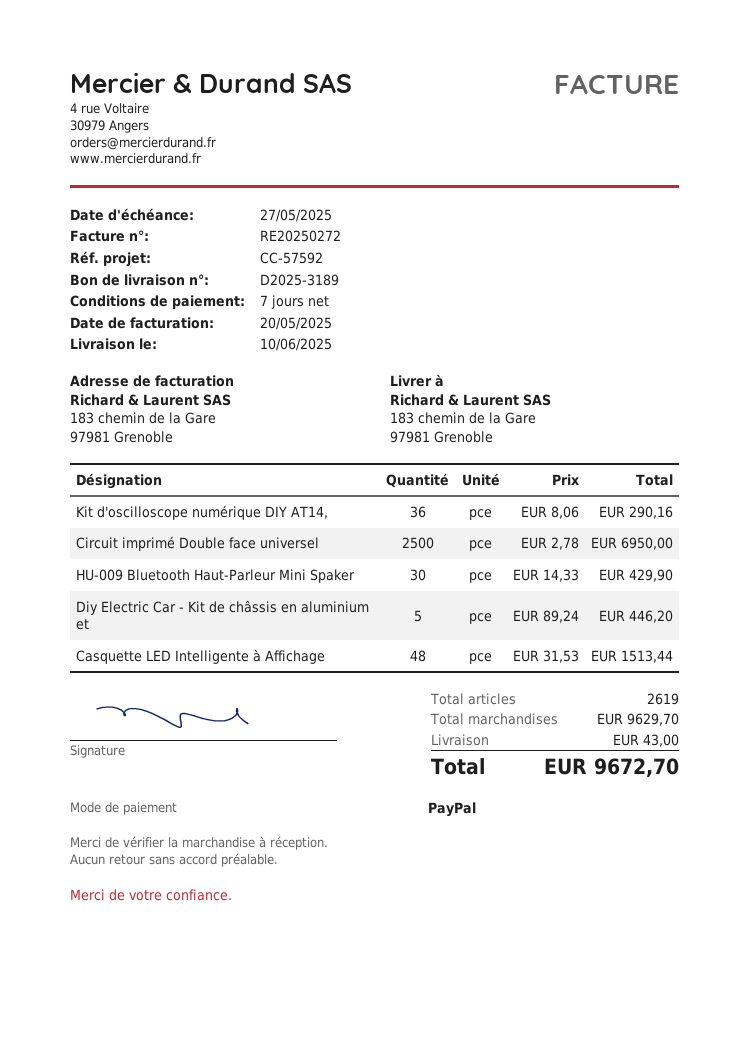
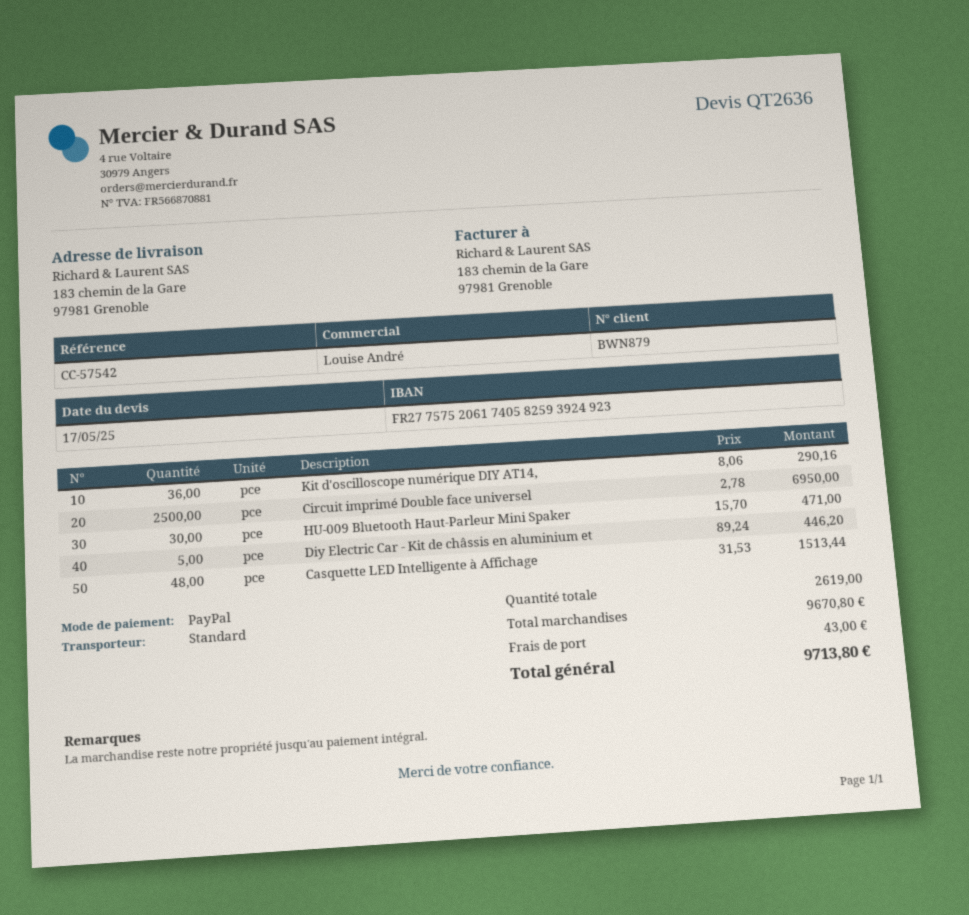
reference: CC-57592 -> CC-57542
HU-009 Bluetooth Haut-Parleur Mini Spaker: 30 x 14.33 = 429.90 -> 30 x 15.70 = 471.00
subtotal: 9629.70 -> 9670.80
total: 9672.70 -> 9713.80

